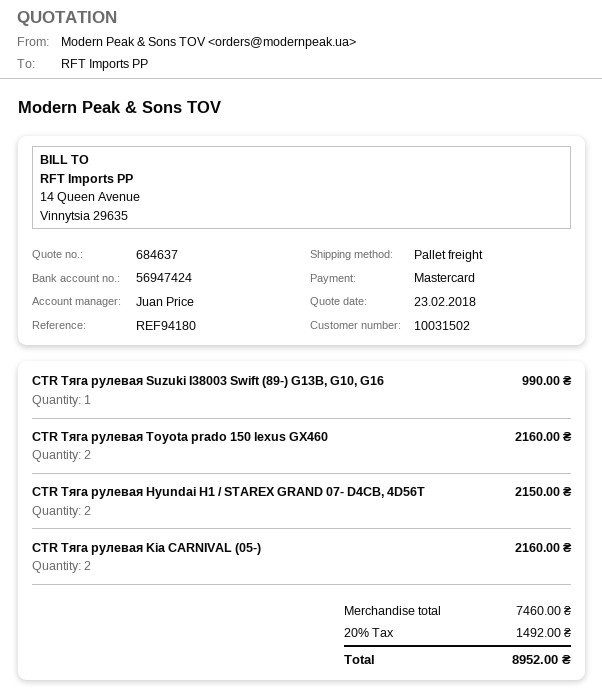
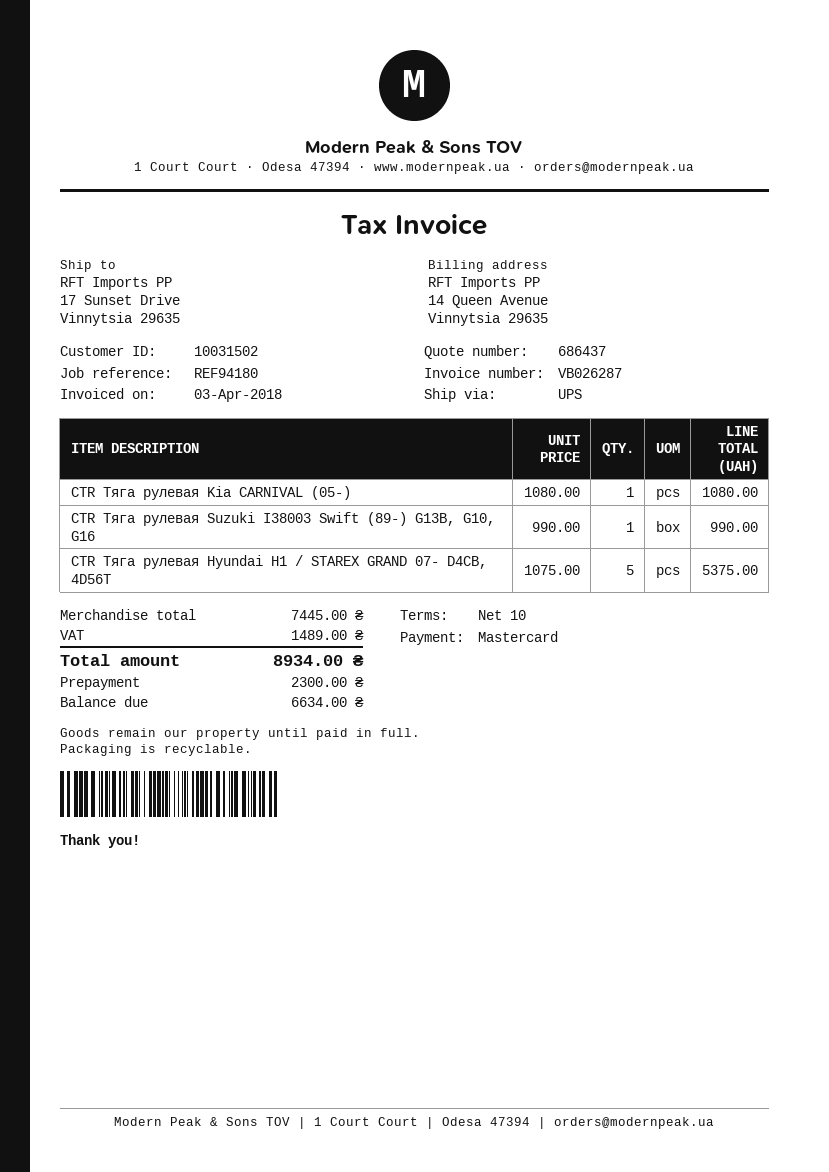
quote number: 684637 -> 686437
shipping method: pallet freight -> UPS
CTR Тяга рулевая Toyota prado 150 lexus GX460: 2 for 2160.00 -> none
CTR Тяга рулевая Hyundai H1 / STAREX GRAND 07- D4CB, 4D56T: 2 for 2150.00 -> 5 for 5375.00
CTR Тяга рулевая Kia CARNIVAL (05-): 2 for 2160.00 -> 1 for 1080.00
subtotal: 7460.00 -> 7445.00
tax: 1492.00 -> 1489.00
total: 8952.00 -> 8934.00

